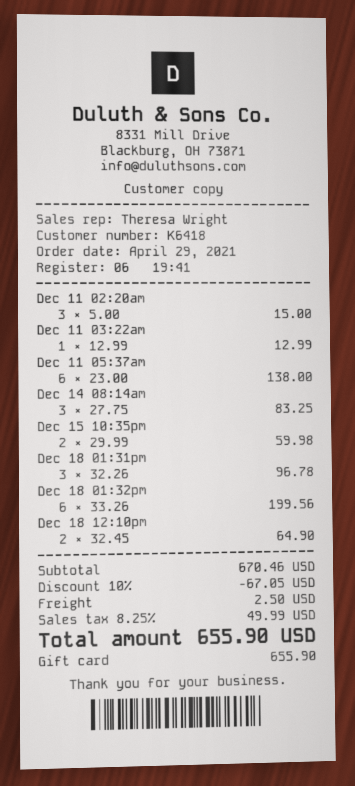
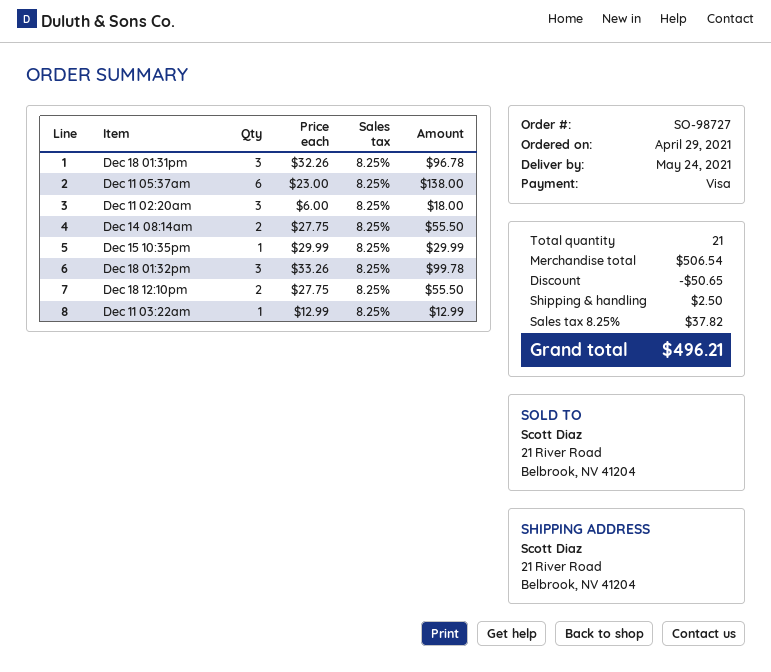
payment method: gift card -> Visa
Dec 11 02:20am: 3 x 5.00 = 15.00 -> 3 x 6.00 = 18.00
Dec 14 08:14am: 3 x 27.75 = 83.25 -> 2 x 27.75 = 55.50
Dec 15 10:35pm: 2 x 29.99 = 59.98 -> 1 x 29.99 = 29.99
Dec 18 01:32pm: 6 x 33.26 = 199.56 -> 3 x 33.26 = 99.78
Dec 18 12:10pm: 2 x 32.45 = 64.90 -> 2 x 27.75 = 55.50
subtotal: 670.46 -> 506.54
discount: 67.05 -> 50.65
tax: 8.25% = 49.99 -> 8.25% = 37.82
total: 655.90 -> 496.21

